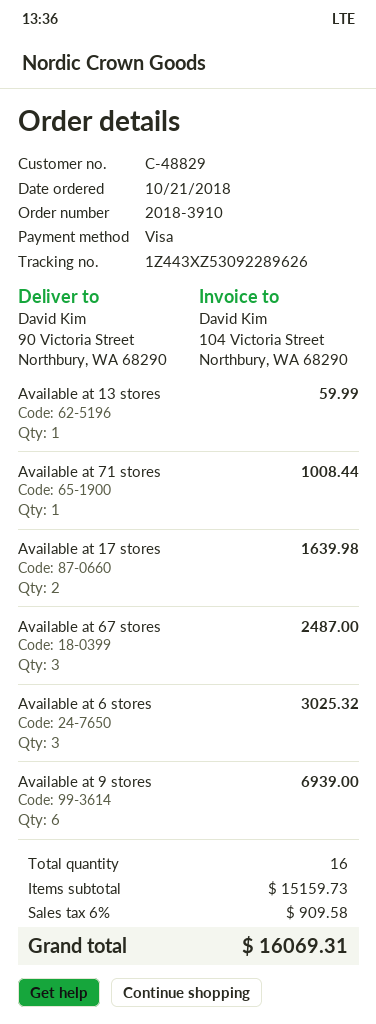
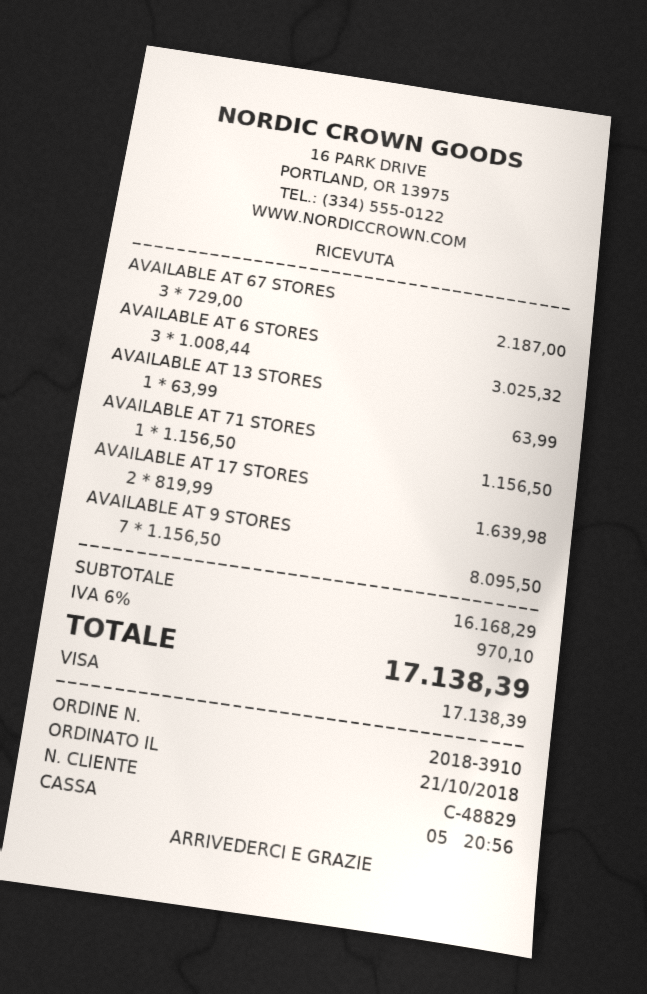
Available at 13 stores: 1 for 59.99 -> 1 for 63.99
Available at 71 stores: 1 for 1008.44 -> 1 for 1156.50
Available at 67 stores: 3 for 2487.00 -> 3 for 2187.00
Available at 9 stores: 6 for 6939.00 -> 7 for 8095.50
subtotal: 15159.73 -> 16168.29
tax: 6% = 909.58 -> 6% = 970.10
total: 16069.31 -> 17138.39

